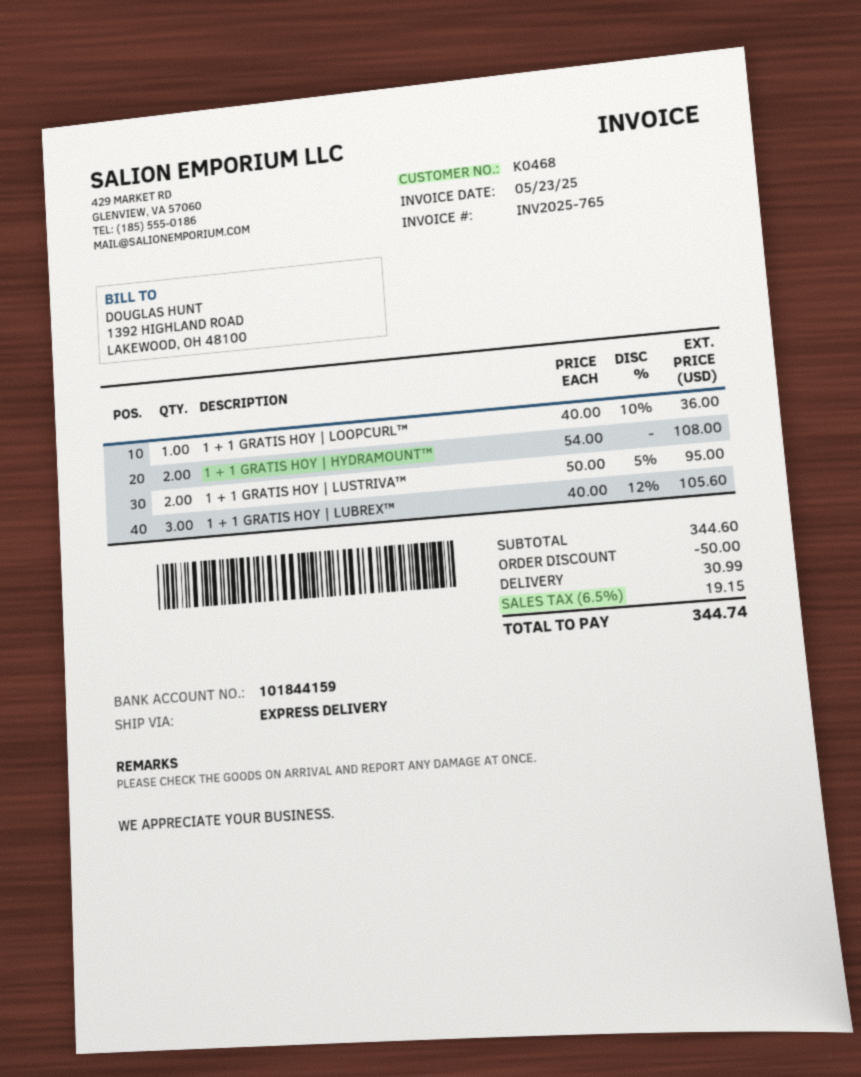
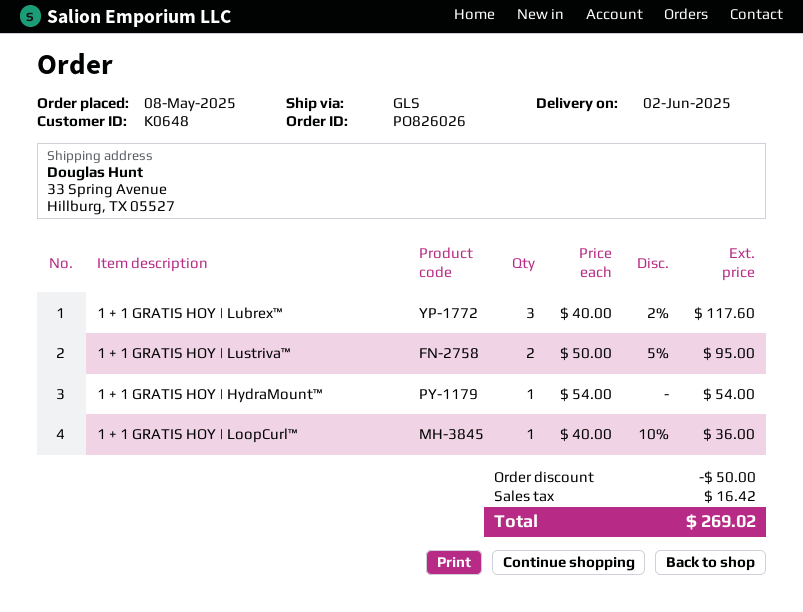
customer number: K0468 -> K0648
shipping method: express -> GLS
1 + 1 GRATIS HOY | HYDRAMOUNT™: 2 x 54.00 = 108.00 -> 1 x 54.00 = 54.00
1 + 1 GRATIS HOY | LUBREX™: 3 x 40.00 - 12% = 105.60 -> 3 x 40.00 - 2% = 117.60
shipping: 30.99 -> none
tax: 19.15 -> 16.42
total: 344.74 -> 269.02

